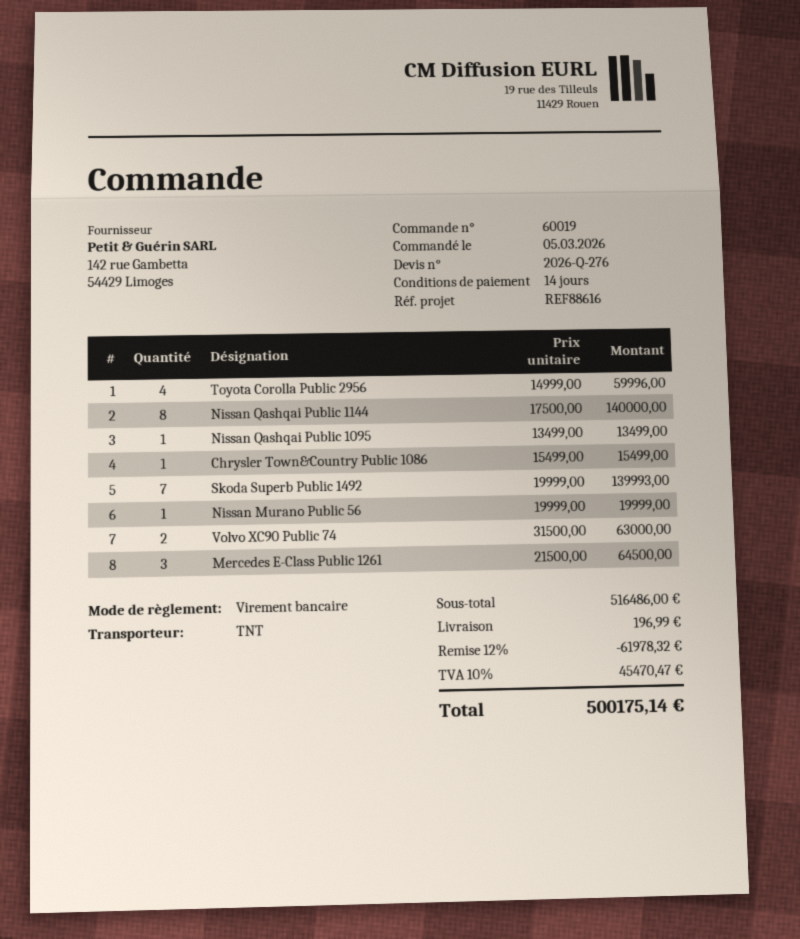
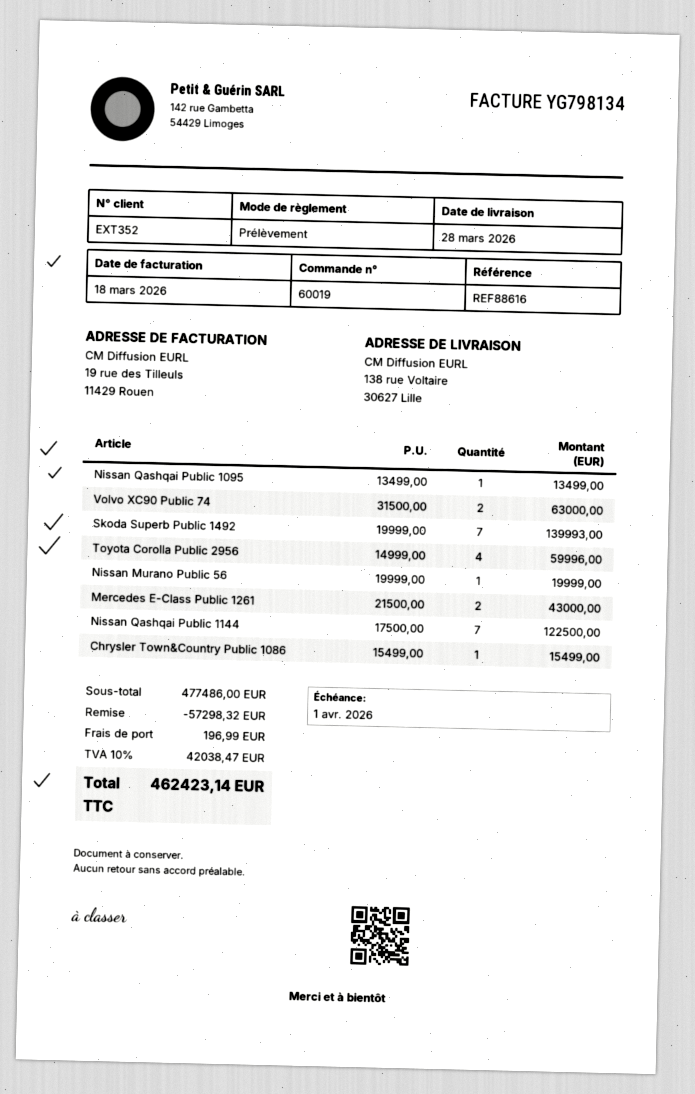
payment method: bank transfer -> direct debit
Nissan Qashqai Public 1144: 8 x 17500.00 = 140000.00 -> 7 x 17500.00 = 122500.00
Mercedes E-Class Public 1261: 3 x 21500.00 = 64500.00 -> 2 x 21500.00 = 43000.00
subtotal: 516486.00 -> 477486.00
discount: 61978.32 -> 57298.32
tax: 10% = 45470.47 -> 10% = 42038.47
total: 500175.14 -> 462423.14

